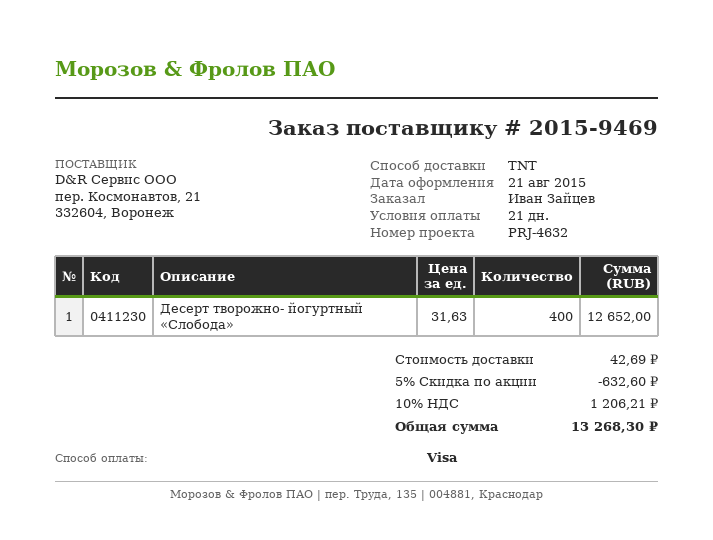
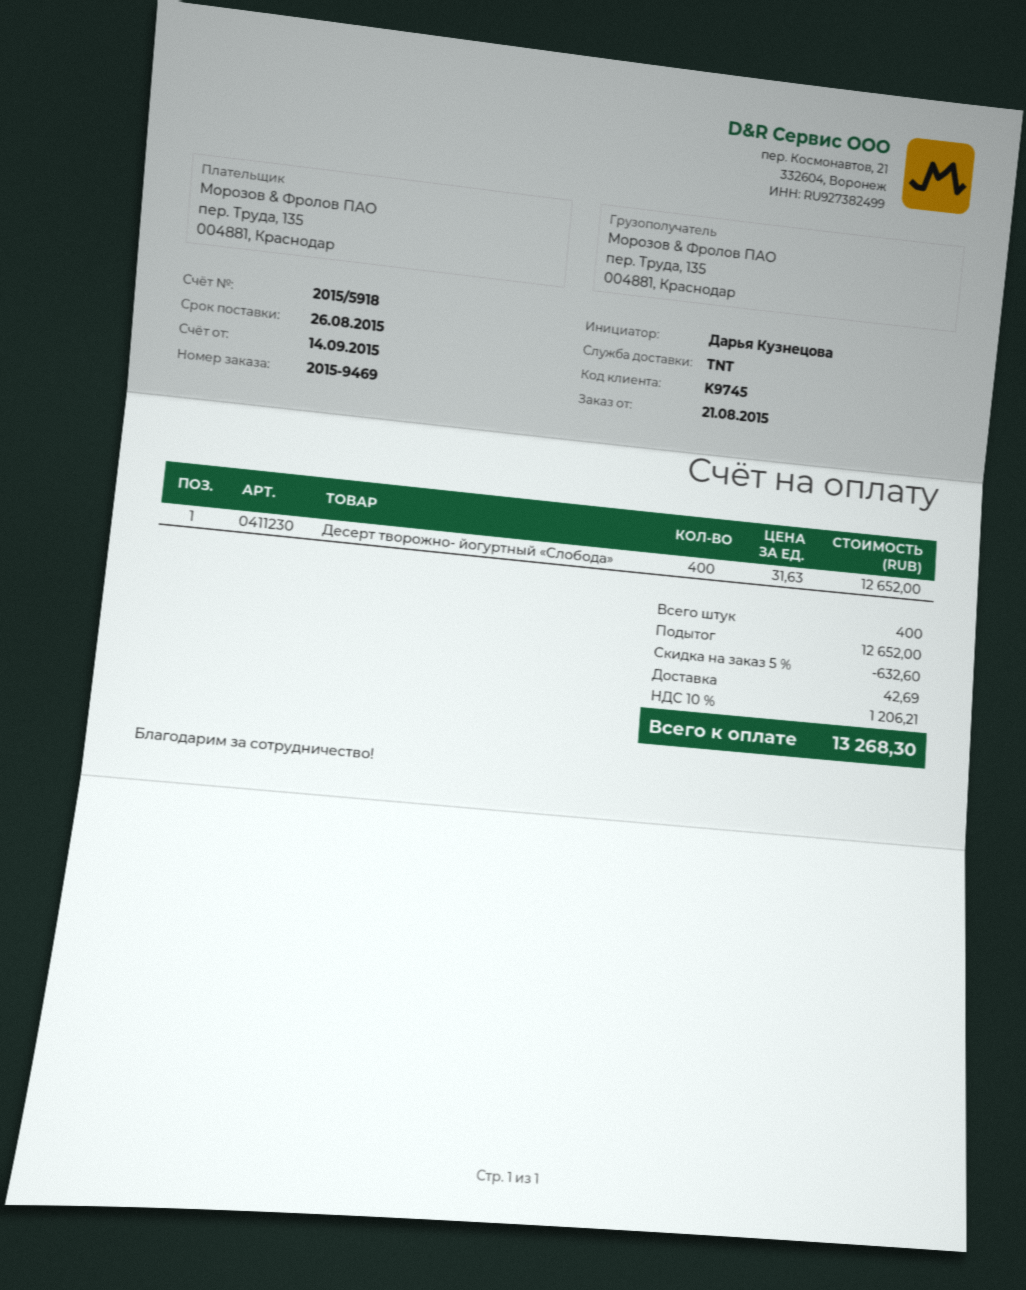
ordered by: Иван Зайцев -> Дарья Кузнецова

